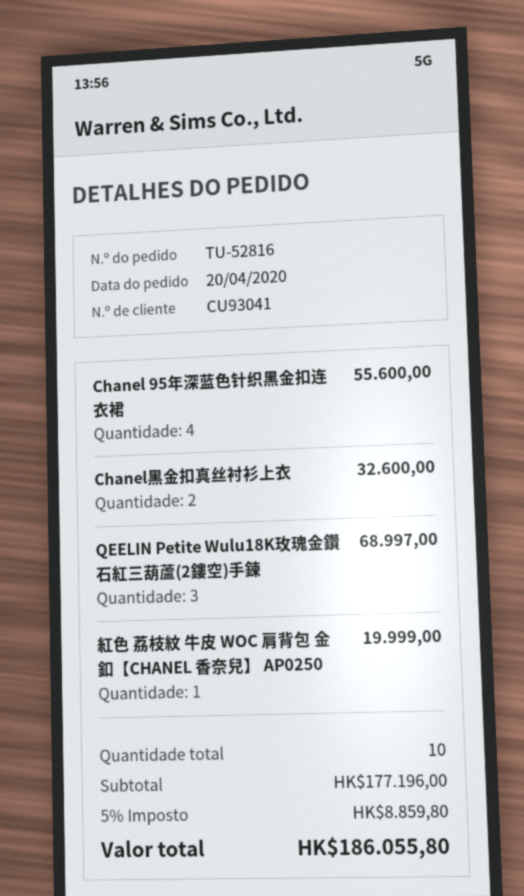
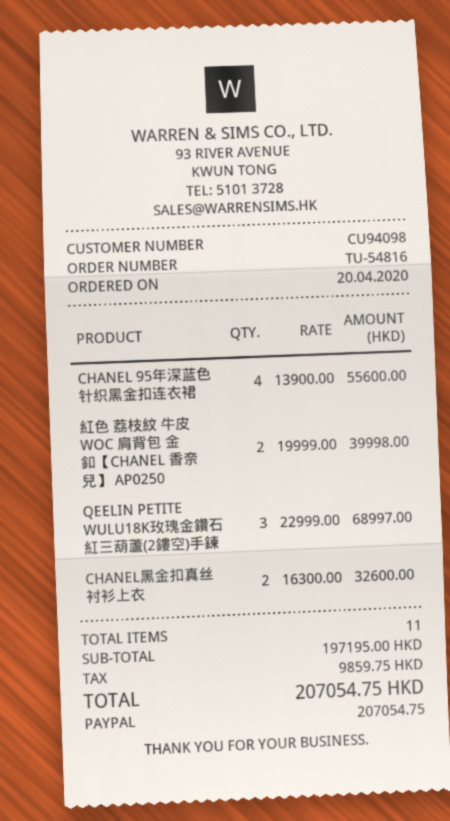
order number: TU-52816 -> TU-54816
customer number: CU93041 -> CU94098
紅色 荔枝紋 牛皮 WOC 肩背包 金釦【CHANEL 香奈兒】 AP0250: 1 for 19999.00 -> 2 for 39998.00
total quantity: 10 -> 11
subtotal: 177196.00 -> 197195.00
tax: 8859.80 -> 9859.75
total: 186055.80 -> 207054.75

